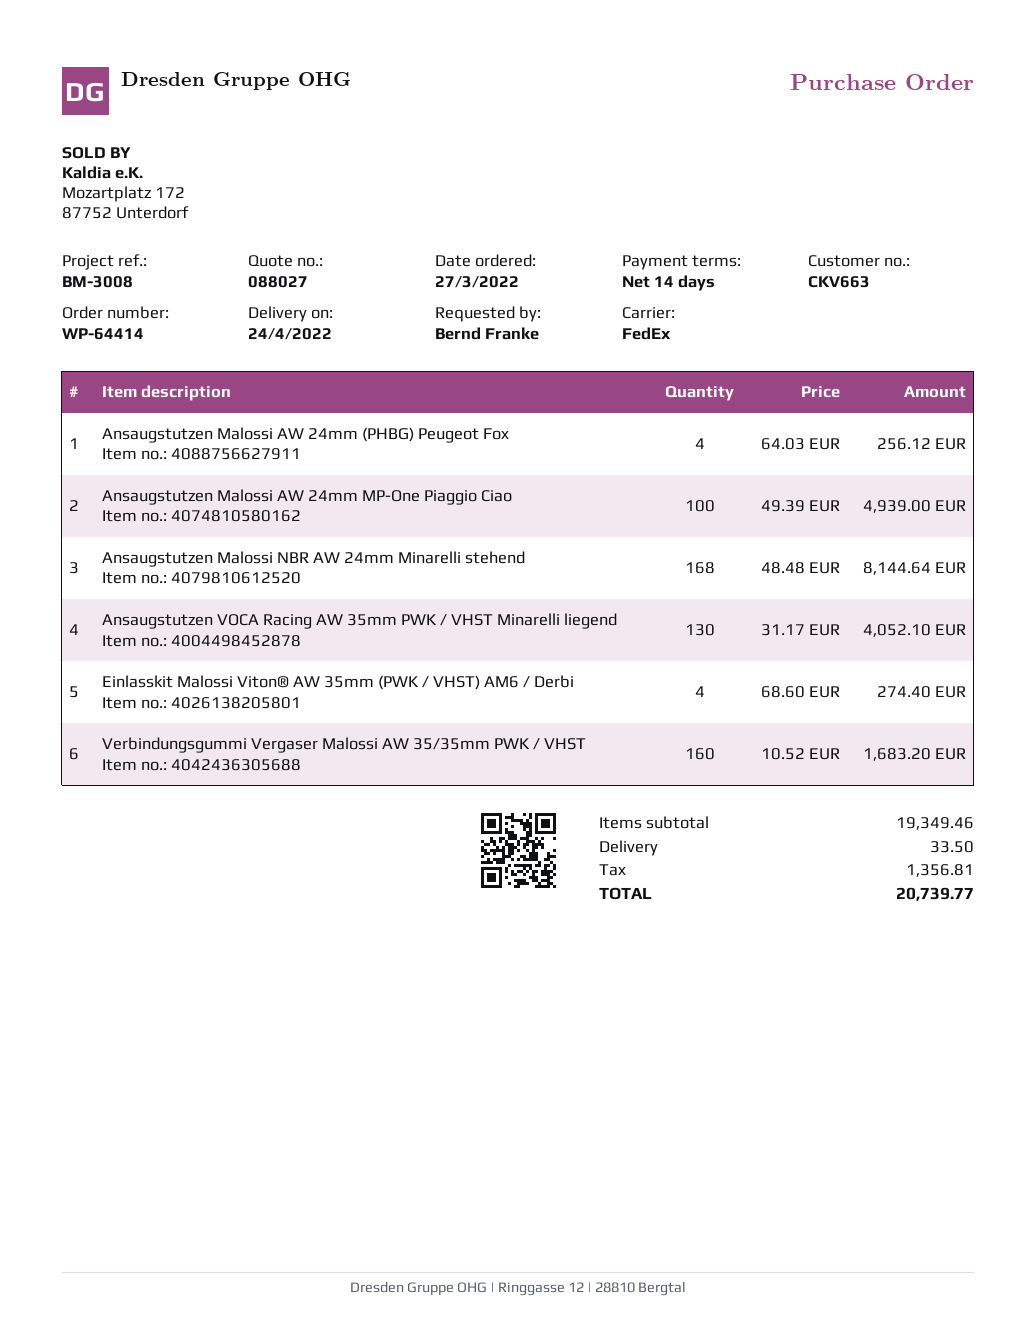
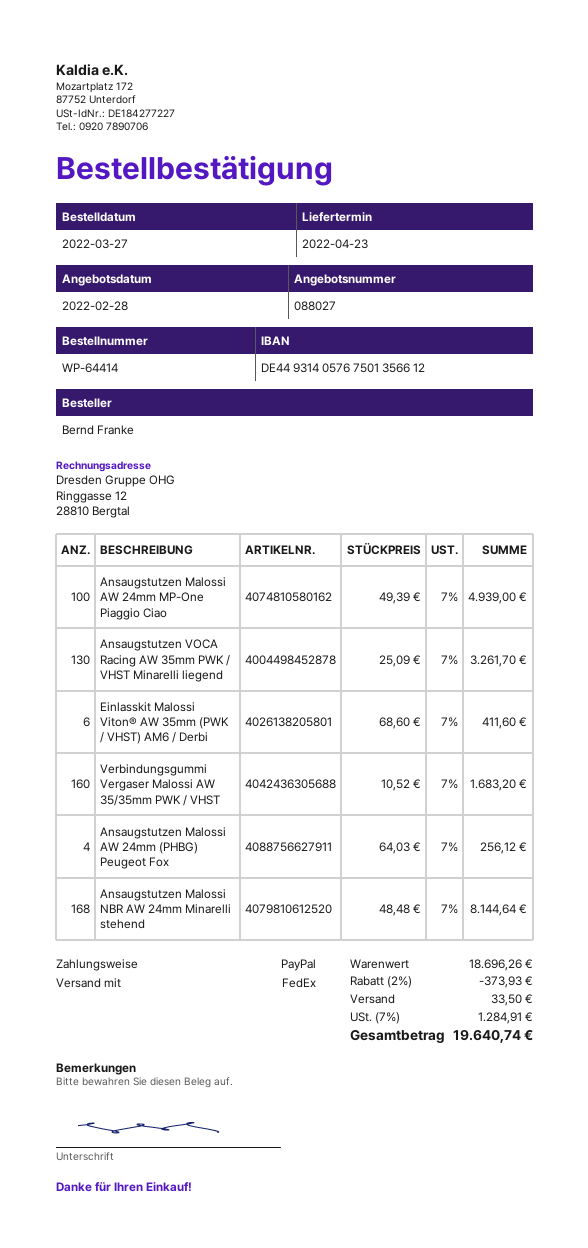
delivery date: 2022-04-24 -> 2022-04-23
Ansaugstutzen VOCA Racing AW 35mm PWK / VHST Minarelli liegend: 130 x 31.17 = 4052.10 -> 130 x 25.09 = 3261.70
Einlasskit Malossi Viton® AW 35mm (PWK / VHST) AM6 / Derbi: 4 x 68.60 = 274.40 -> 6 x 68.60 = 411.60
subtotal: 19349.46 -> 18696.26
discount: none -> 2% = 373.93
tax: 1356.81 -> 1284.91
total: 20739.77 -> 19640.74

